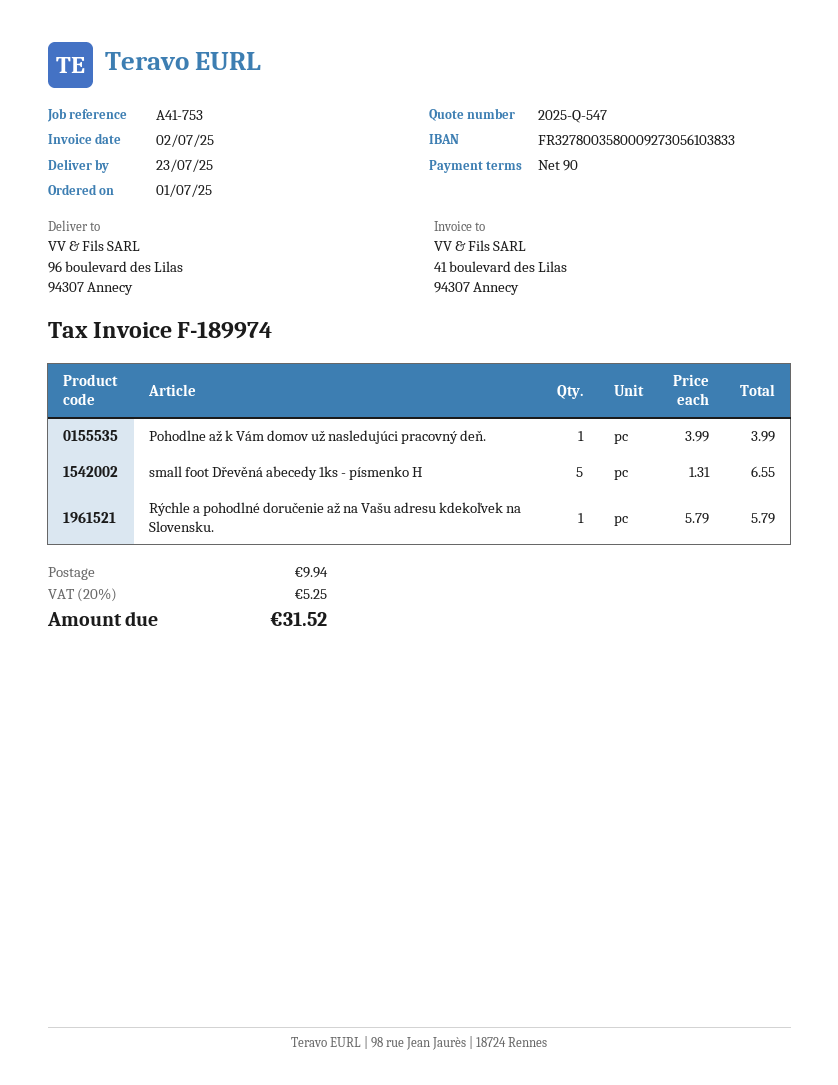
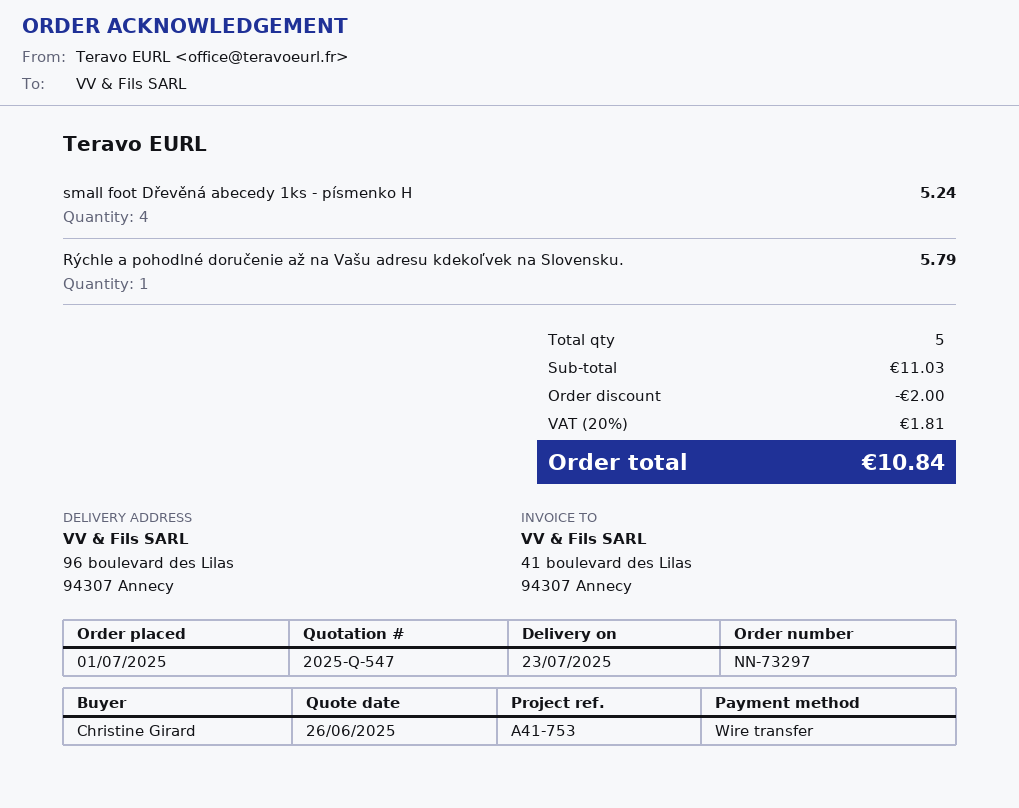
Pohodlne až k Vám domov už nasledujúci pracovný deň.: 1 for 3.99 -> none
small foot Dřevěná abecedy 1ks - písmenko H: 5 for 6.55 -> 4 for 5.24
discount: none -> 2.00
shipping: 9.94 -> none
tax: 20% = 5.25 -> 20% = 1.81
total: 31.52 -> 10.84

